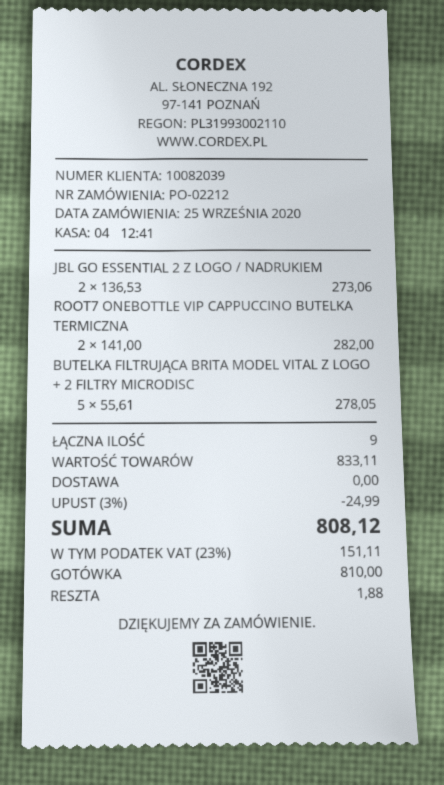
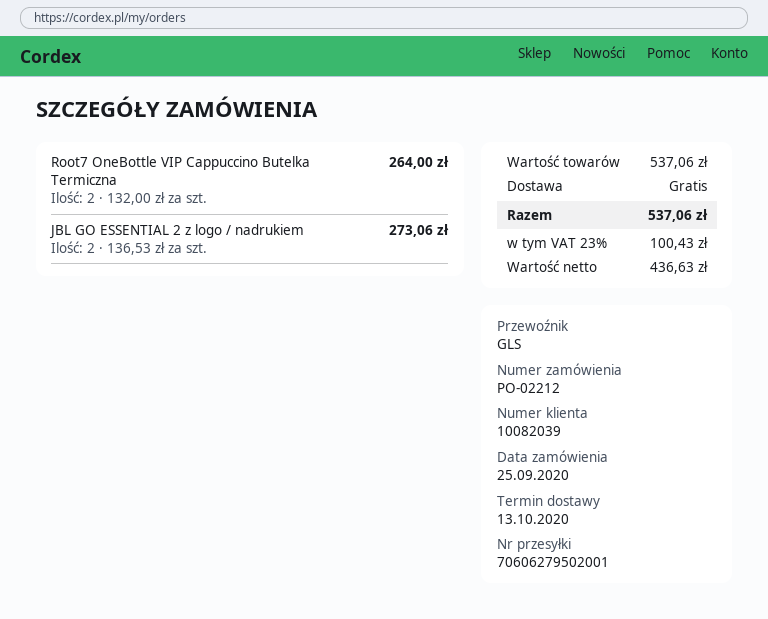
ROOT7 ONEBOTTLE VIP CAPPUCCINO BUTELKA TERMICZNA: 2 x 141.00 = 282.00 -> 2 x 132.00 = 264.00
BUTELKA FILTRUJĄCA BRITA MODEL VITAL Z LOGO + 2 FILTRY MICRODISC: 5 x 55.61 = 278.05 -> none
subtotal: 833.11 -> 537.06
discount: 3% = 24.99 -> none
tax: 23% = 151.11 -> 23% = 100.43
total: 808.12 -> 537.06

